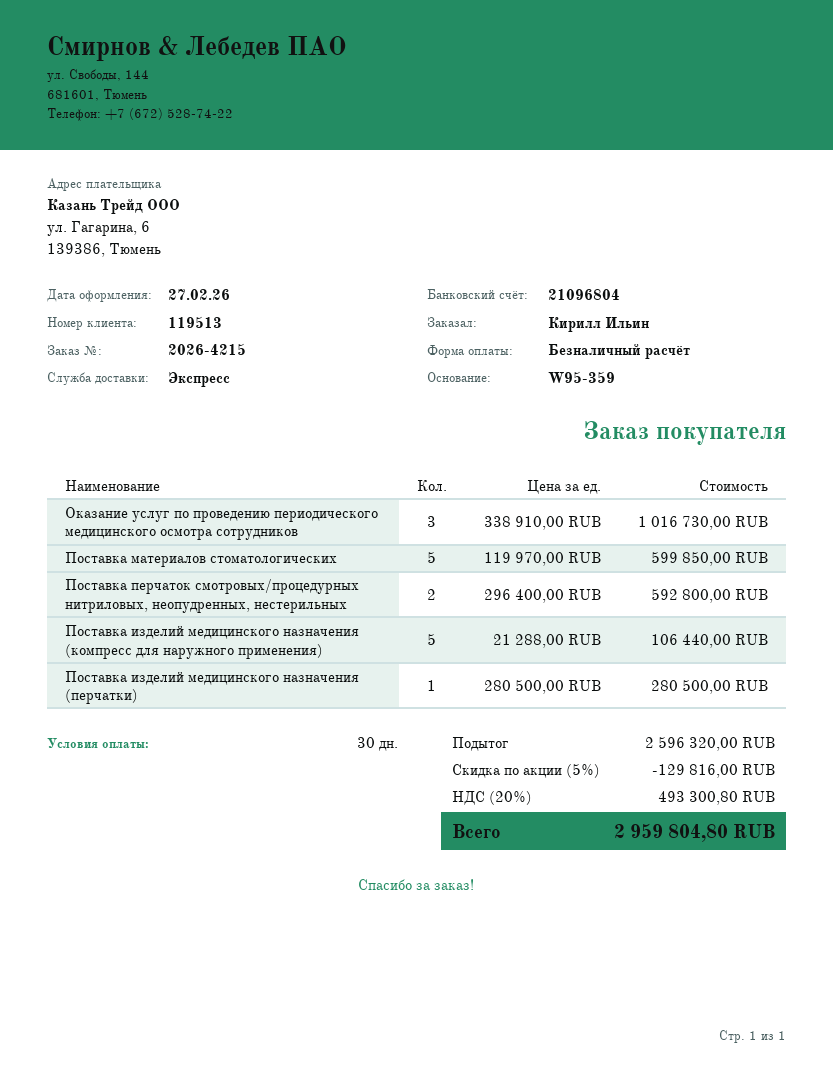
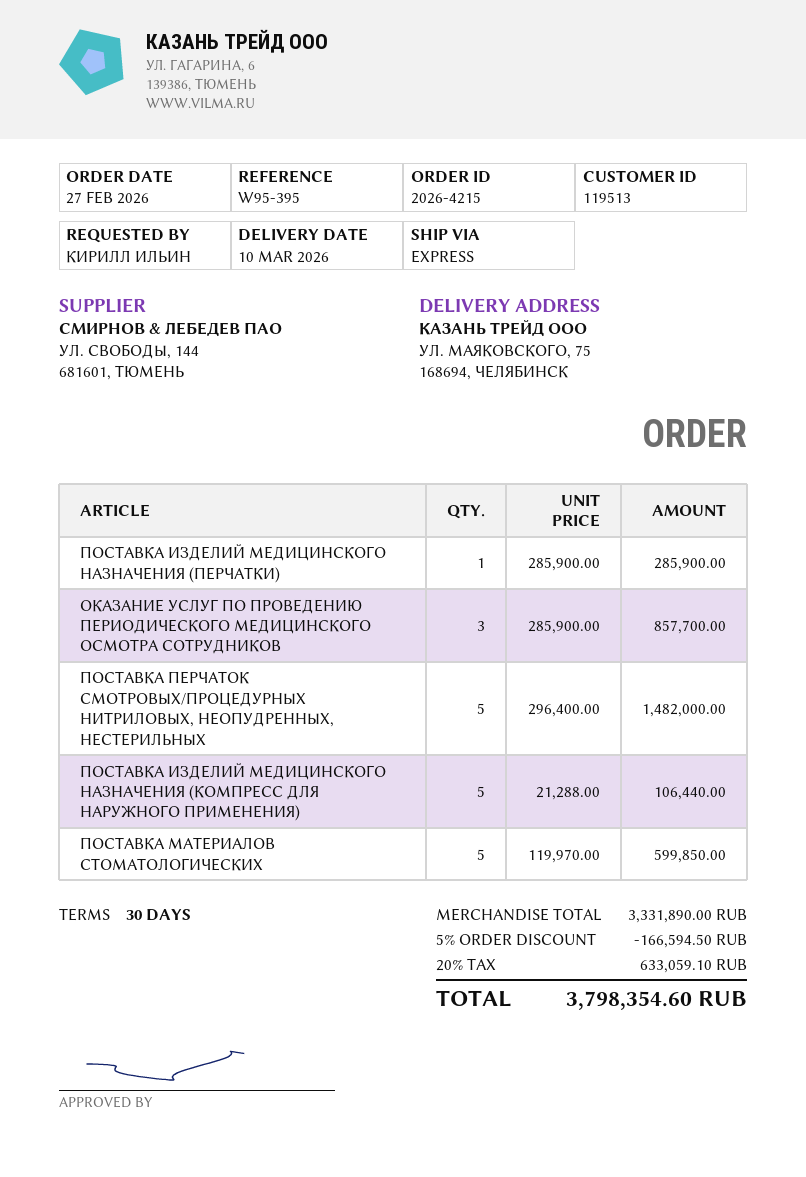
reference: W95-359 -> W95-395
Оказание услуг по проведению периодического медицинского осмотра сотрудников: 3 x 338910.00 = 1016730.00 -> 3 x 285900.00 = 857700.00
Поставка перчаток смотровых/процедурных нитриловых, неопудренных, нестерильных: 2 x 296400.00 = 592800.00 -> 5 x 296400.00 = 1482000.00
Поставка изделий медицинского назначения (перчатки): 1 x 280500.00 = 280500.00 -> 1 x 285900.00 = 285900.00
subtotal: 2596320.00 -> 3331890.00
discount: 5% = 129816.00 -> 5% = 166594.50
tax: 20% = 493300.80 -> 20% = 633059.10
total: 2959804.80 -> 3798354.60

